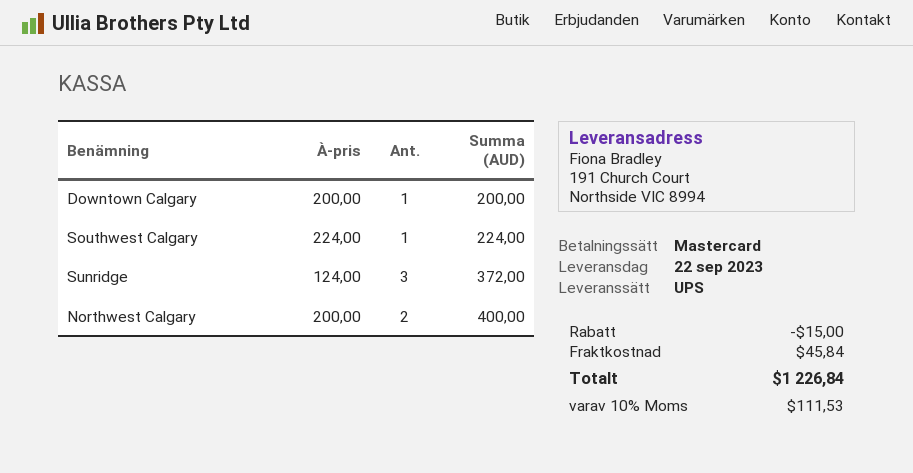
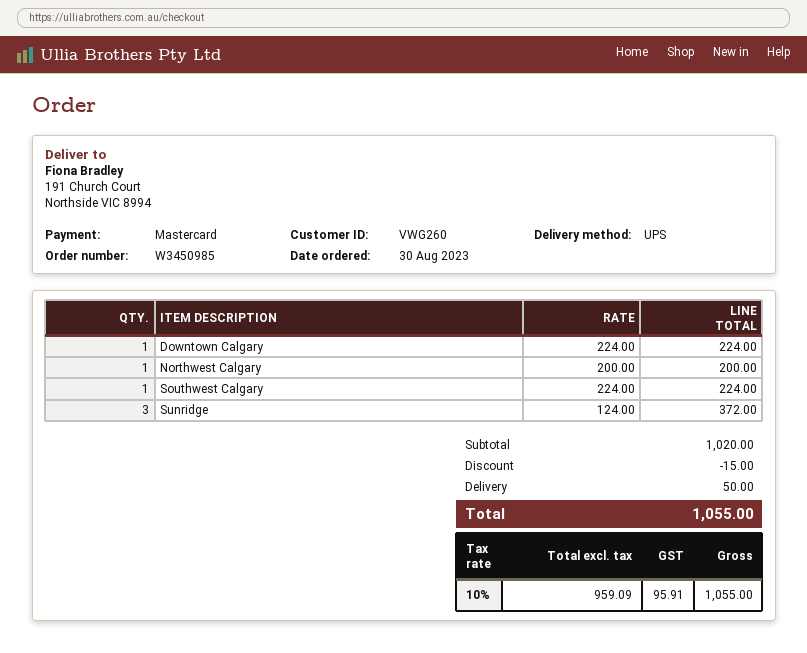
Downtown Calgary: 1 x 200.00 = 200.00 -> 1 x 224.00 = 224.00
Northwest Calgary: 2 x 200.00 = 400.00 -> 1 x 200.00 = 200.00
shipping: 45.84 -> 50.00
tax: 10% = 111.53 -> 10% = 95.91
total: 1226.84 -> 1055.00

